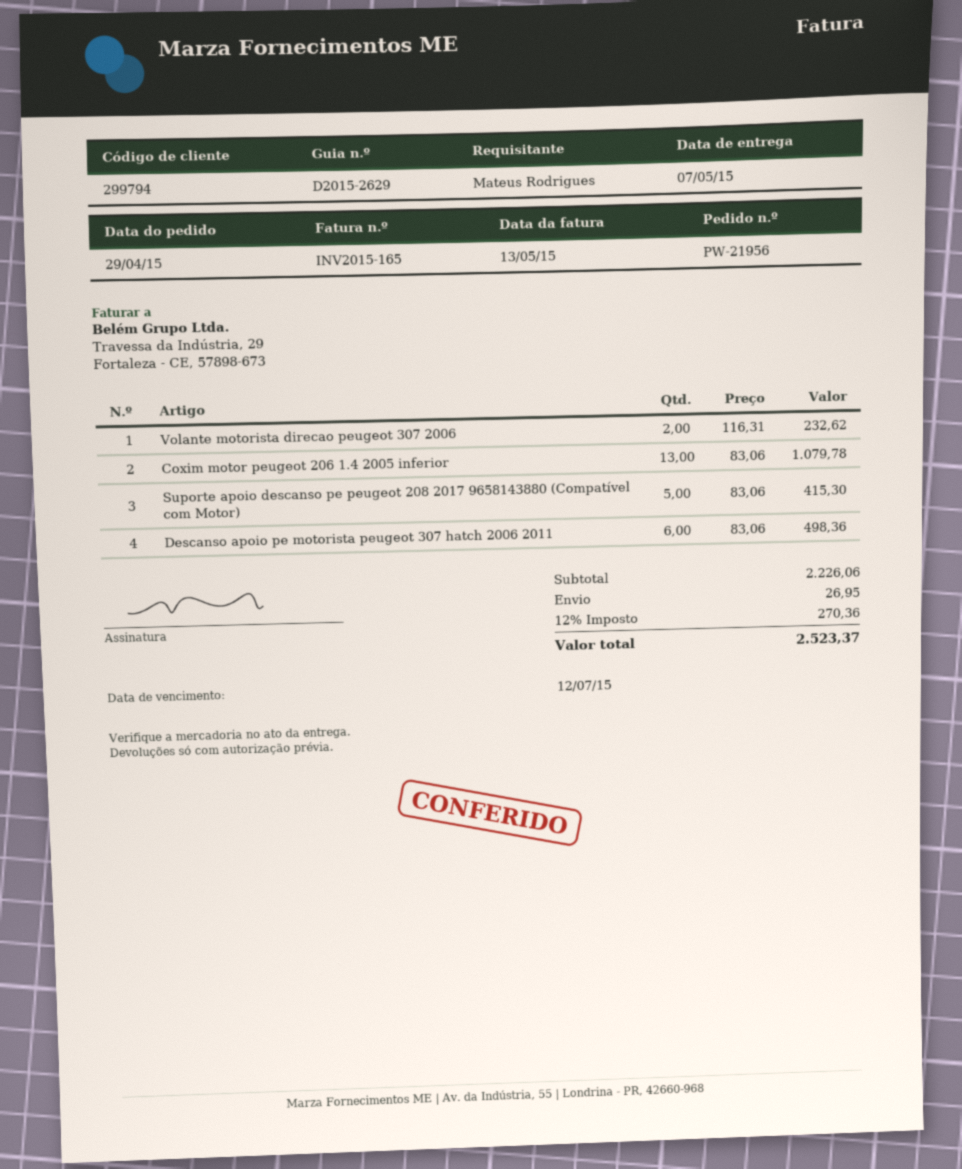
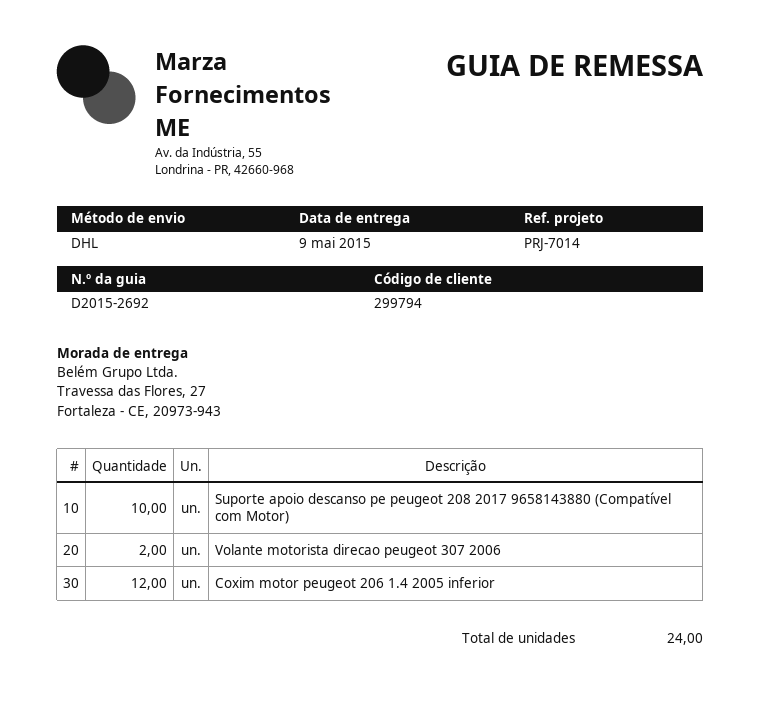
delivery note number: D2015-2629 -> D2015-2692
delivery date: 2015-05-07 -> 2015-05-09
Coxim motor peugeot 206 1.4 2005 inferior: 13 -> 12
Suporte apoio descanso pe peugeot 208 2017 9658143880 (Compatível com Motor): 5 -> 10
Descanso apoio pe motorista peugeot 307 hatch 2006 2011: 6 -> none

